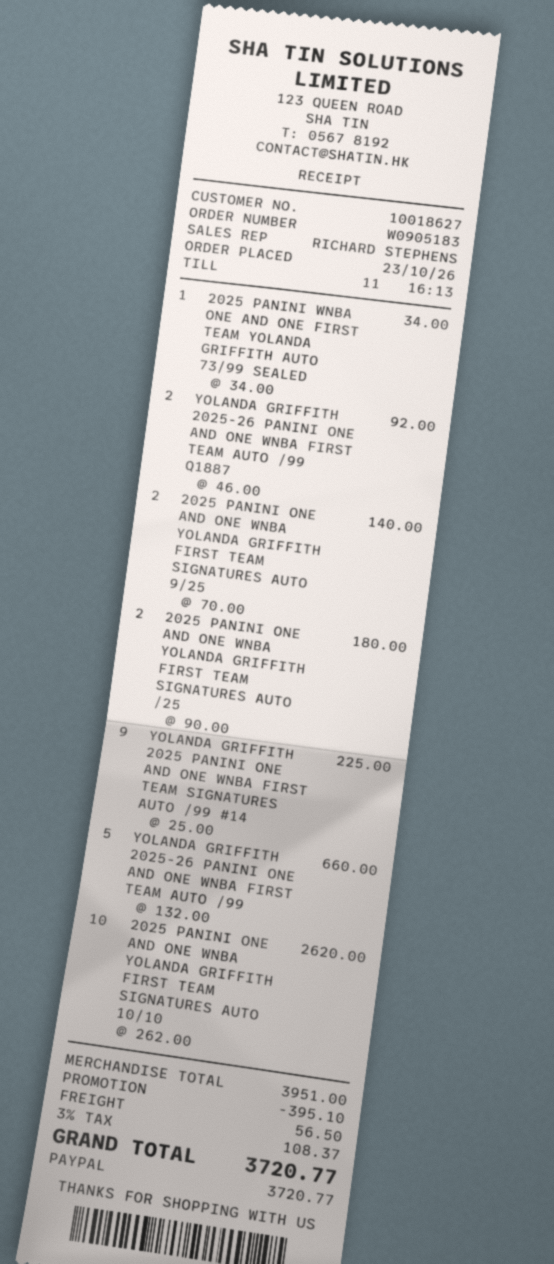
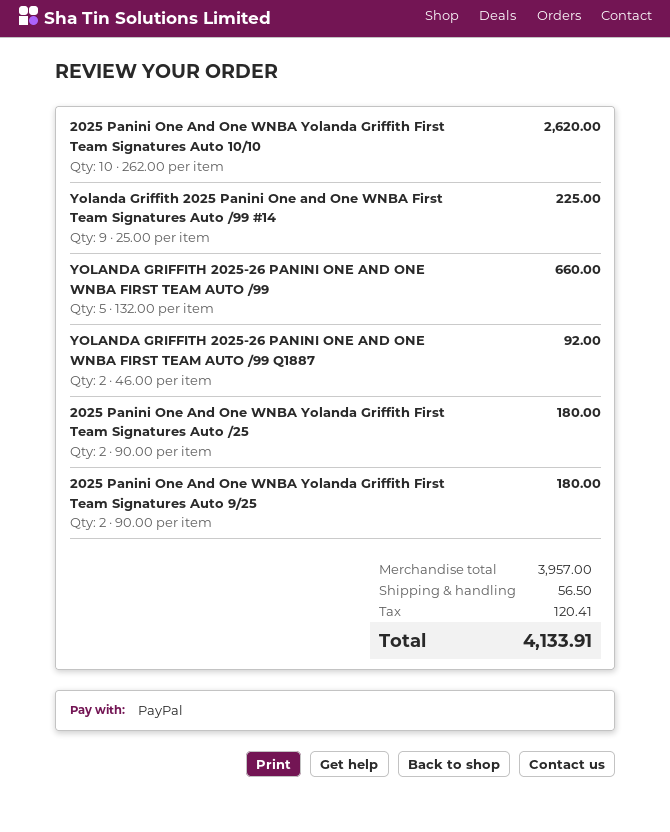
2025 PANINI WNBA ONE AND ONE FIRST TEAM YOLANDA GRIFFITH AUTO 73/99 SEALED: 1 x 34.00 = 34.00 -> none
2025 PANINI ONE AND ONE WNBA YOLANDA GRIFFITH FIRST TEAM SIGNATURES AUTO 9/25: 2 x 70.00 = 140.00 -> 2 x 90.00 = 180.00
subtotal: 3951.00 -> 3957.00
discount: 395.10 -> none
tax: 108.37 -> 120.41
total: 3720.77 -> 4133.91

